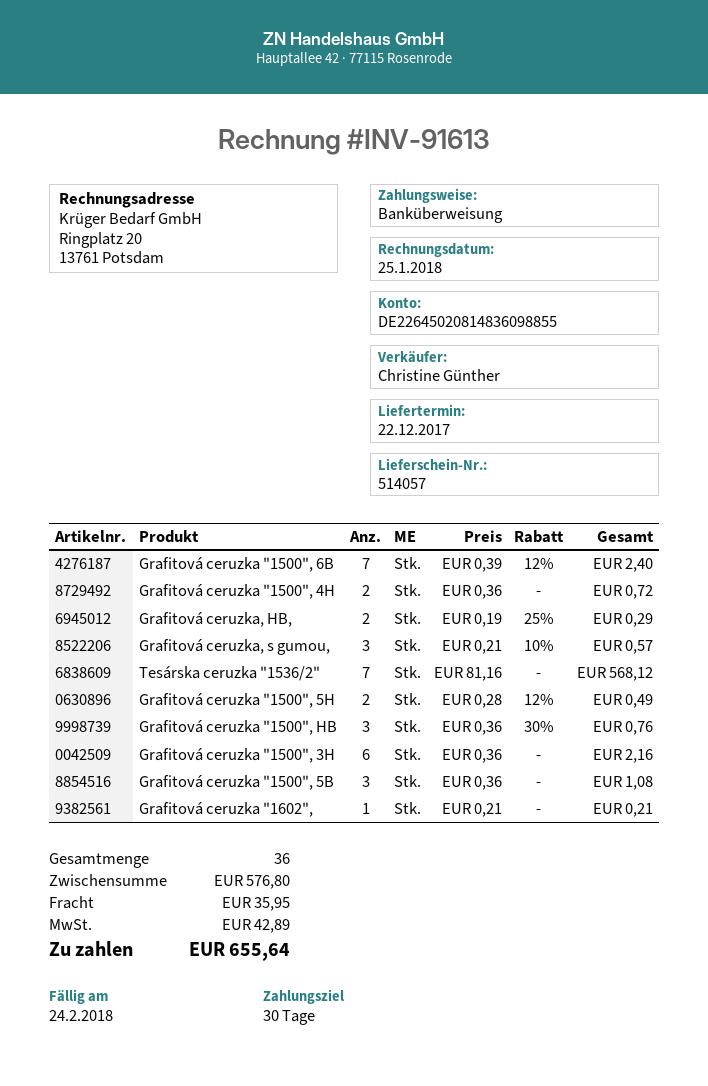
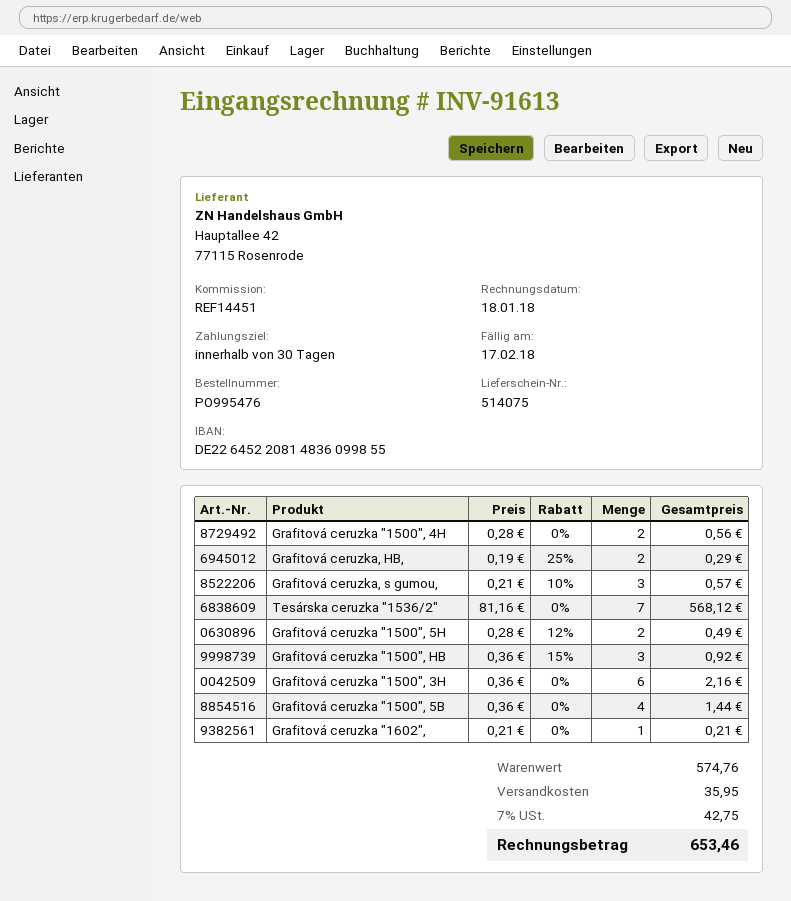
delivery note number: 514057 -> 514075
invoice date: 2018-01-25 -> 2018-01-18
due date: 2018-02-24 -> 2018-02-17
bank account: DE22645020814836098855 -> DE22645220814836099855
Grafitová ceruzka "1500", 6B: 7 x 0.39 - 12% = 2.40 -> none
Grafitová ceruzka "1500", 4H: 2 x 0.36 = 0.72 -> 2 x 0.28 = 0.56
Grafitová ceruzka "1500", HB: 3 x 0.36 - 30% = 0.76 -> 3 x 0.36 - 15% = 0.92
Grafitová ceruzka "1500", 5B: 3 x 0.36 = 1.08 -> 4 x 0.36 = 1.44
subtotal: 576.80 -> 574.76
tax: 42.89 -> 42.75
total: 655.64 -> 653.46

